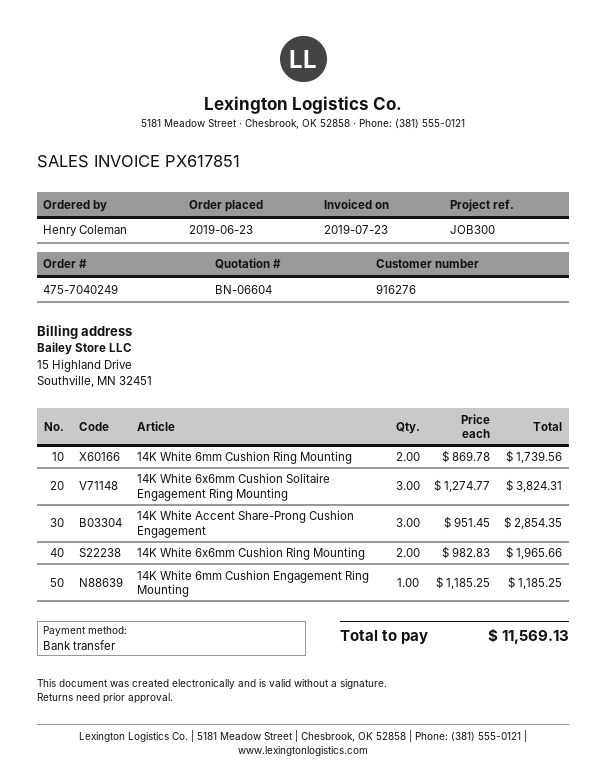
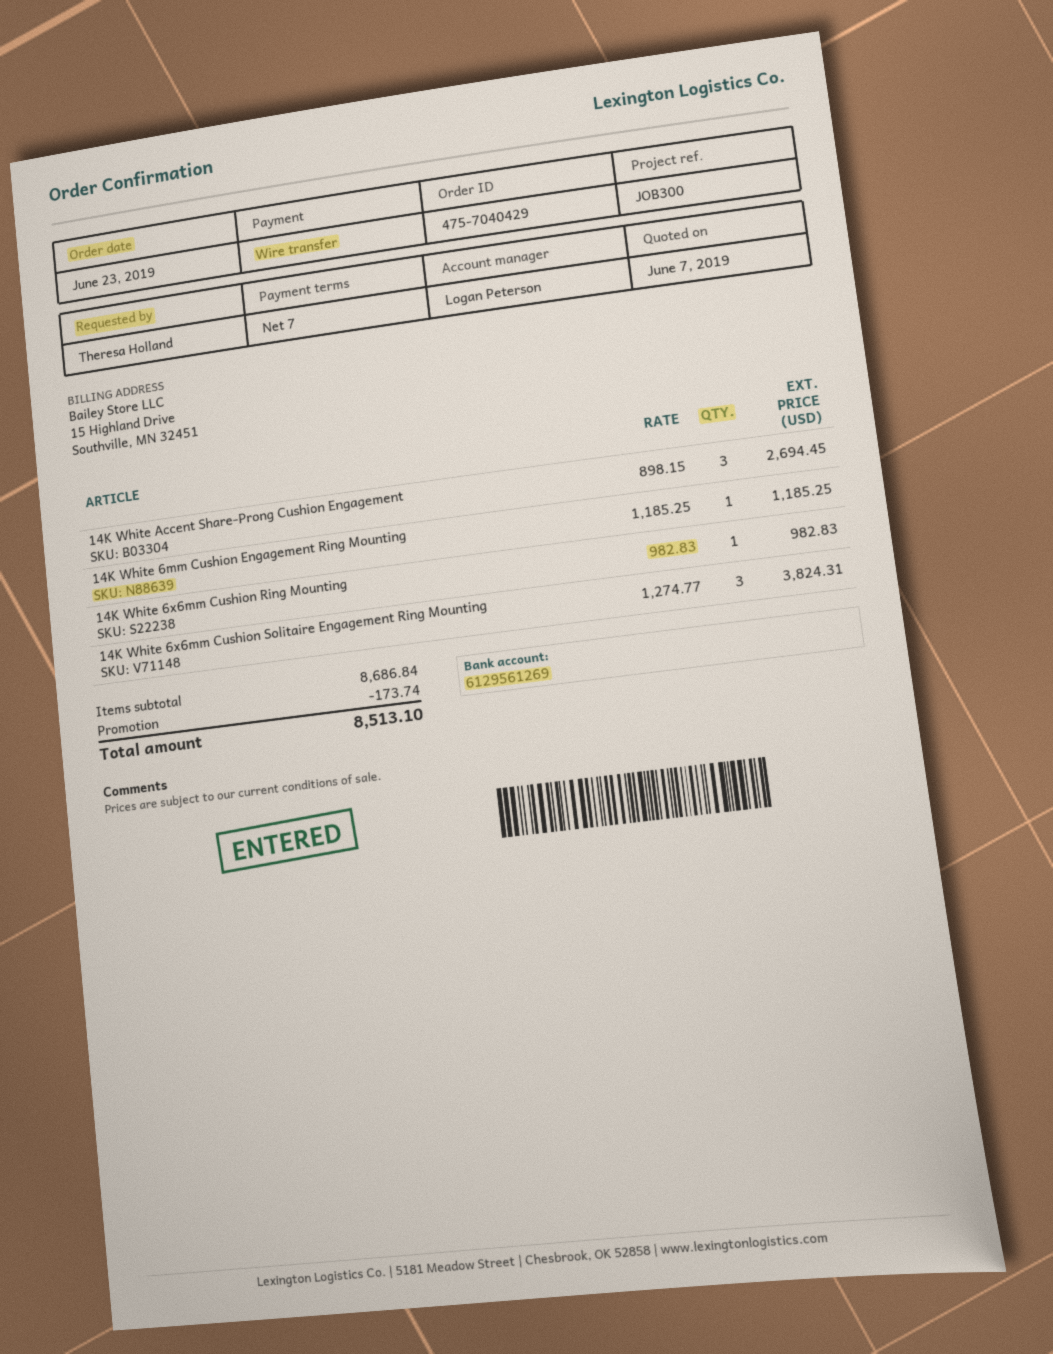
order number: 475-7040249 -> 475-7040429
ordered by: Henry Coleman -> Theresa Holland
14K White 6mm Cushion Ring Mounting: 2 x 869.78 = 1739.56 -> none
14K White Accent Share-Prong Cushion Engagement: 3 x 951.45 = 2854.35 -> 3 x 898.15 = 2694.45
14K White 6x6mm Cushion Ring Mounting: 2 x 982.83 = 1965.66 -> 1 x 982.83 = 982.83
discount: none -> 173.74
total: 11569.13 -> 8513.10

